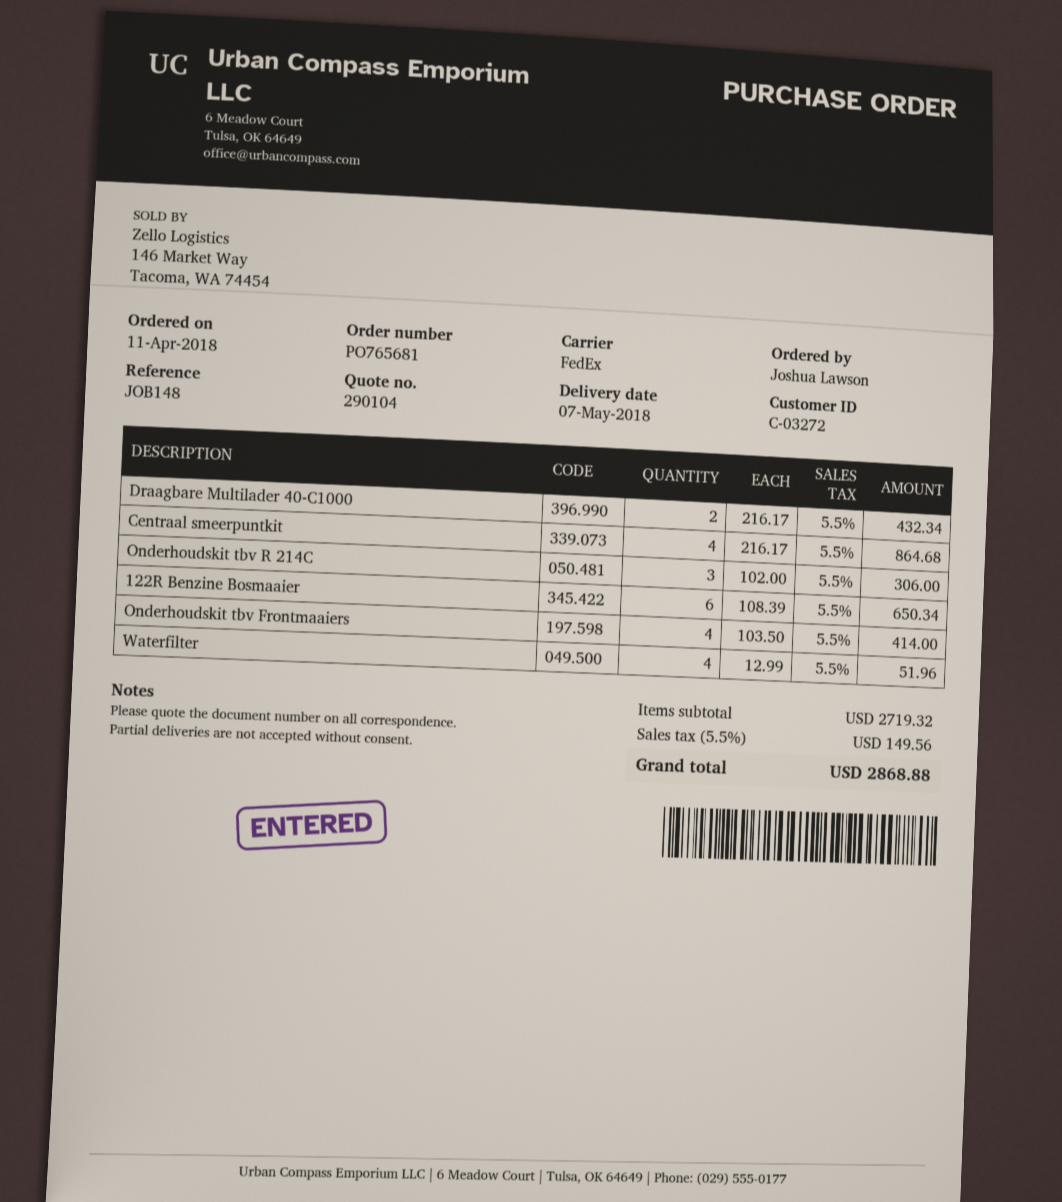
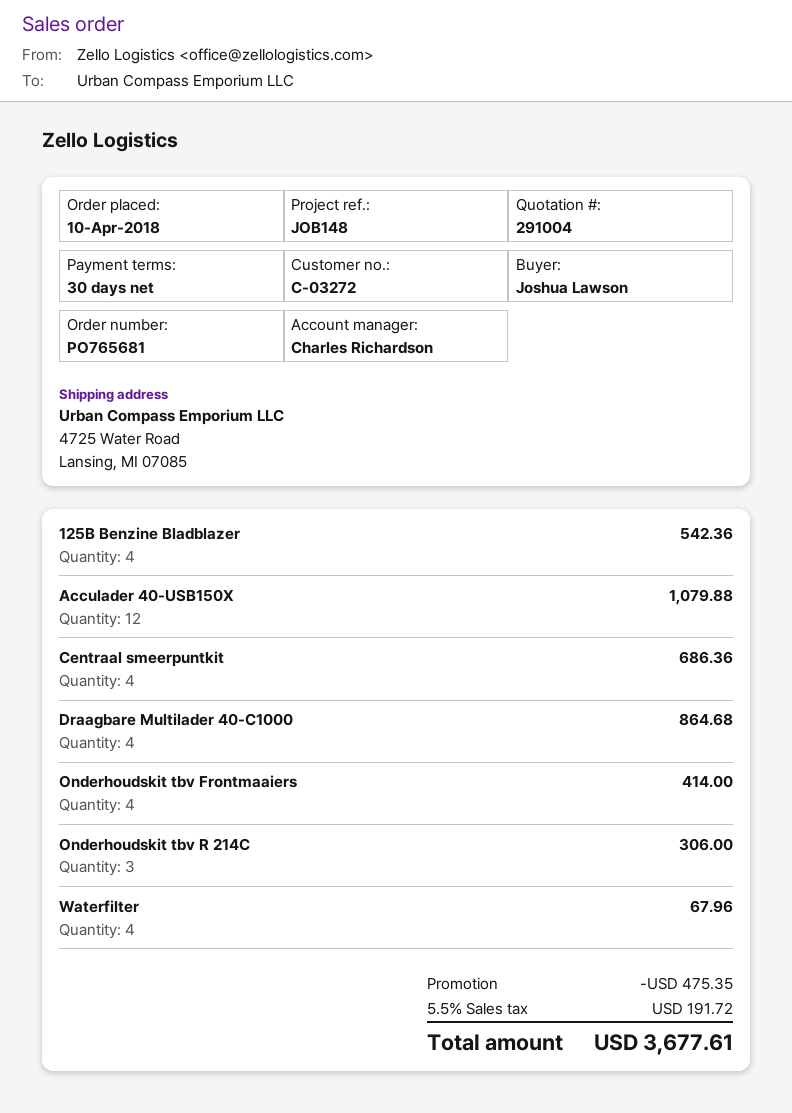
quote number: 290104 -> 291004
order date: 2018-04-11 -> 2018-04-10
Draagbare Multilader 40-C1000: 2 for 432.34 -> 4 for 864.68
Centraal smeerpuntkit: 4 for 864.68 -> 4 for 686.36
122R Benzine Bosmaaier: 6 for 650.34 -> none
Waterfilter: 4 for 51.96 -> 4 for 67.96
125B Benzine Bladblazer: none -> 4 for 542.36
Acculader 40-USB150X: none -> 12 for 1079.88
discount: none -> 475.35
tax: 5.5% = 149.56 -> 5.5% = 191.72
total: 2868.88 -> 3677.61

